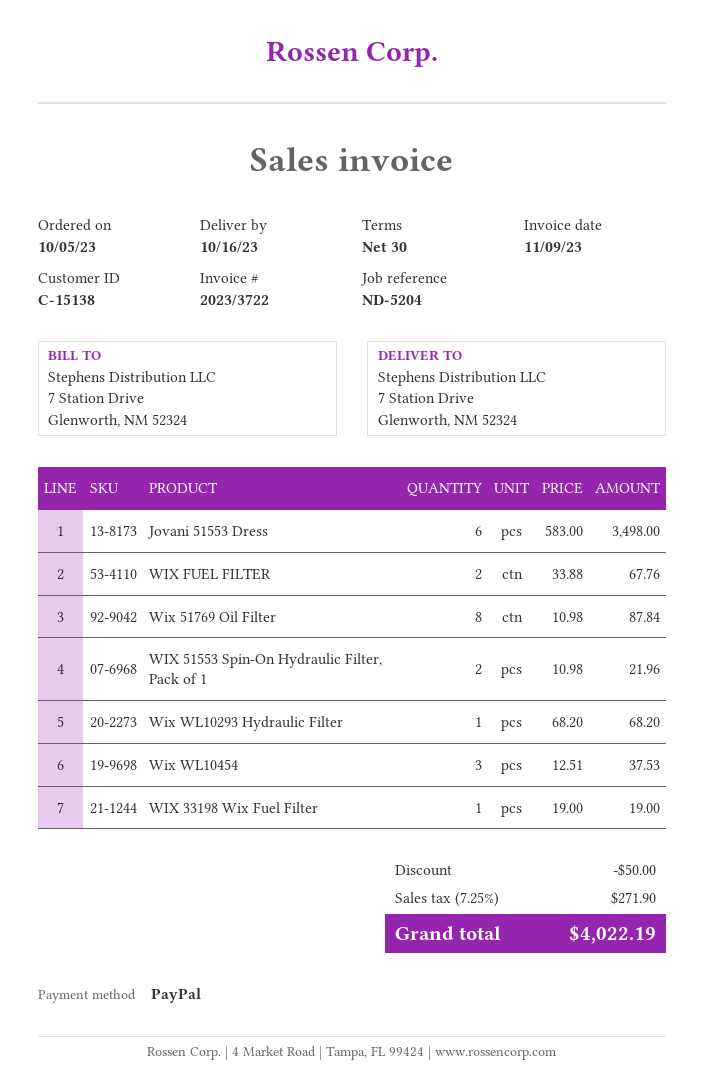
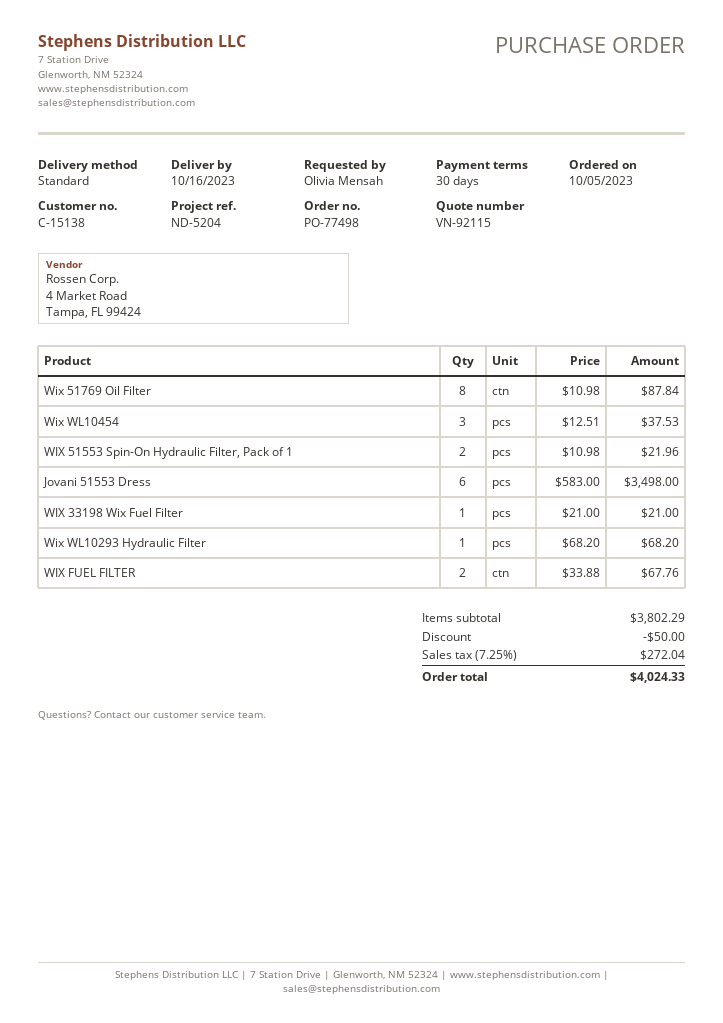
WIX 33198 Wix Fuel Filter: 1 x 19.00 = 19.00 -> 1 x 21.00 = 21.00
tax: 7.25% = 271.90 -> 7.25% = 272.04
total: 4022.19 -> 4024.33

